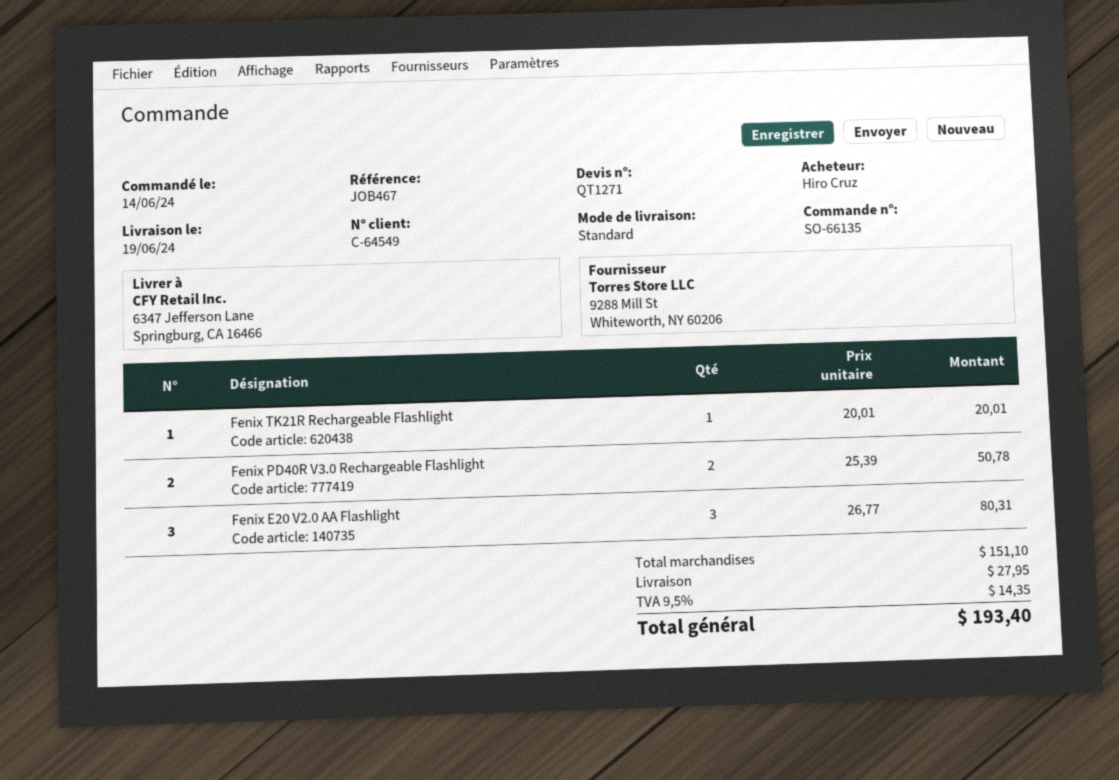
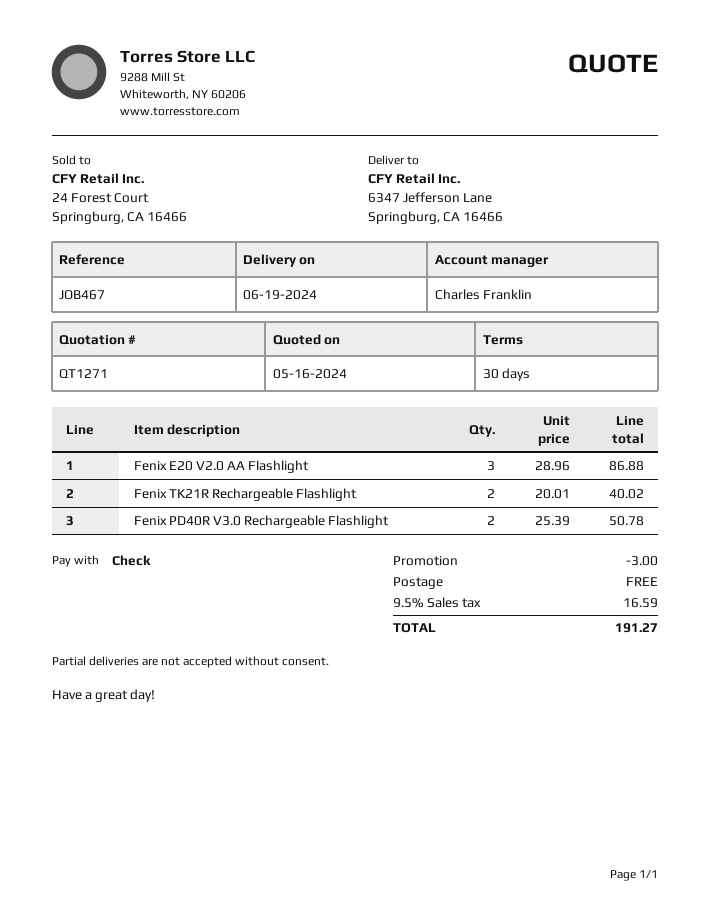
Fenix TK21R Rechargeable Flashlight: 1 x 20.01 = 20.01 -> 2 x 20.01 = 40.02
Fenix E20 V2.0 AA Flashlight: 3 x 26.77 = 80.31 -> 3 x 28.96 = 86.88
discount: none -> 3.00
shipping: 27.95 -> 0.00
tax: 9.5% = 14.35 -> 9.5% = 16.59
total: 193.40 -> 191.27

